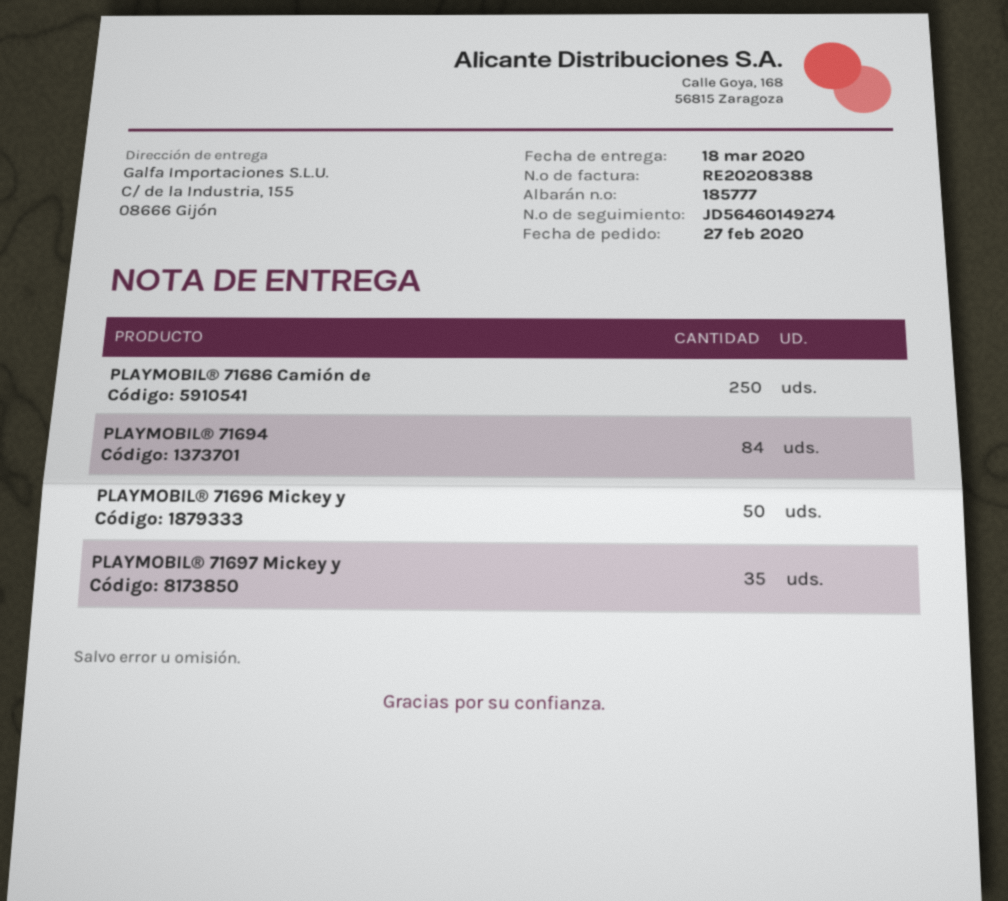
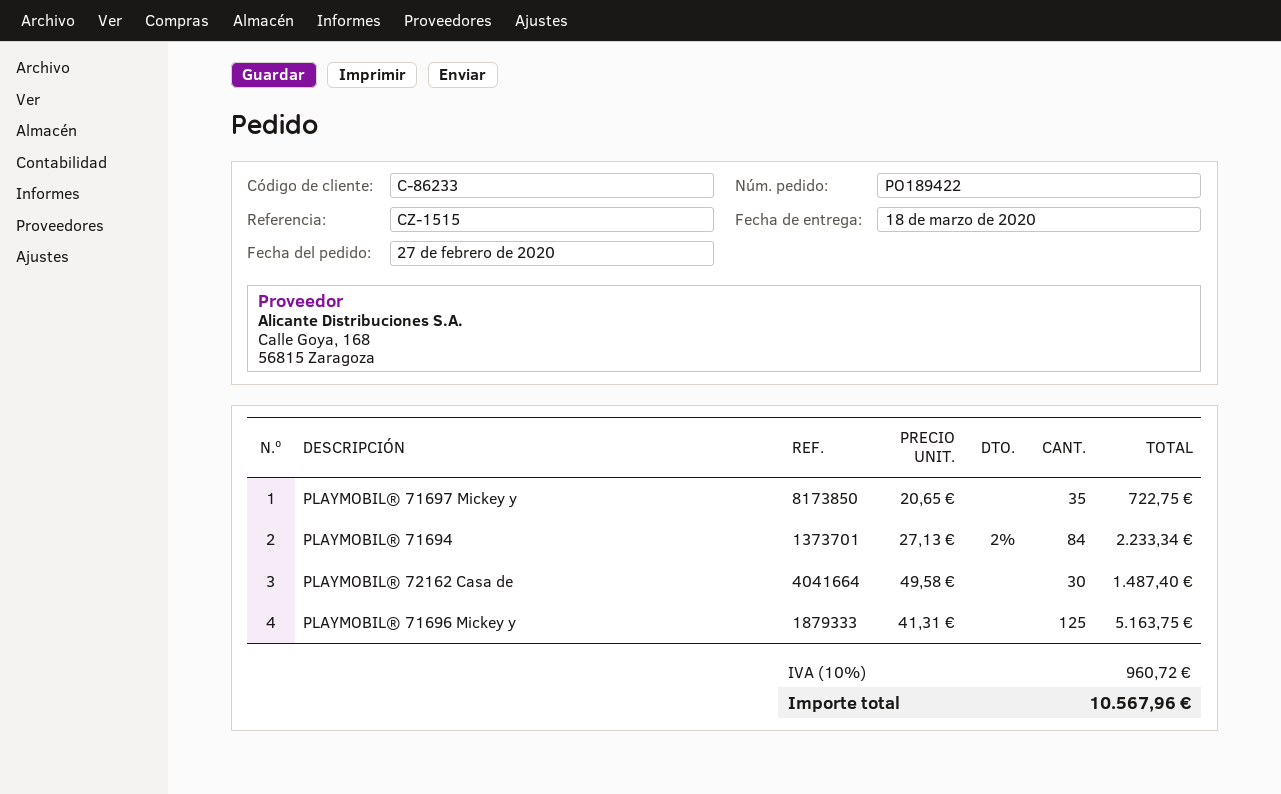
PLAYMOBIL® 71686 Camión de: 250 -> none
PLAYMOBIL® 71696 Mickey y: 50 -> 125
PLAYMOBIL® 72162 Casa de: none -> 30

